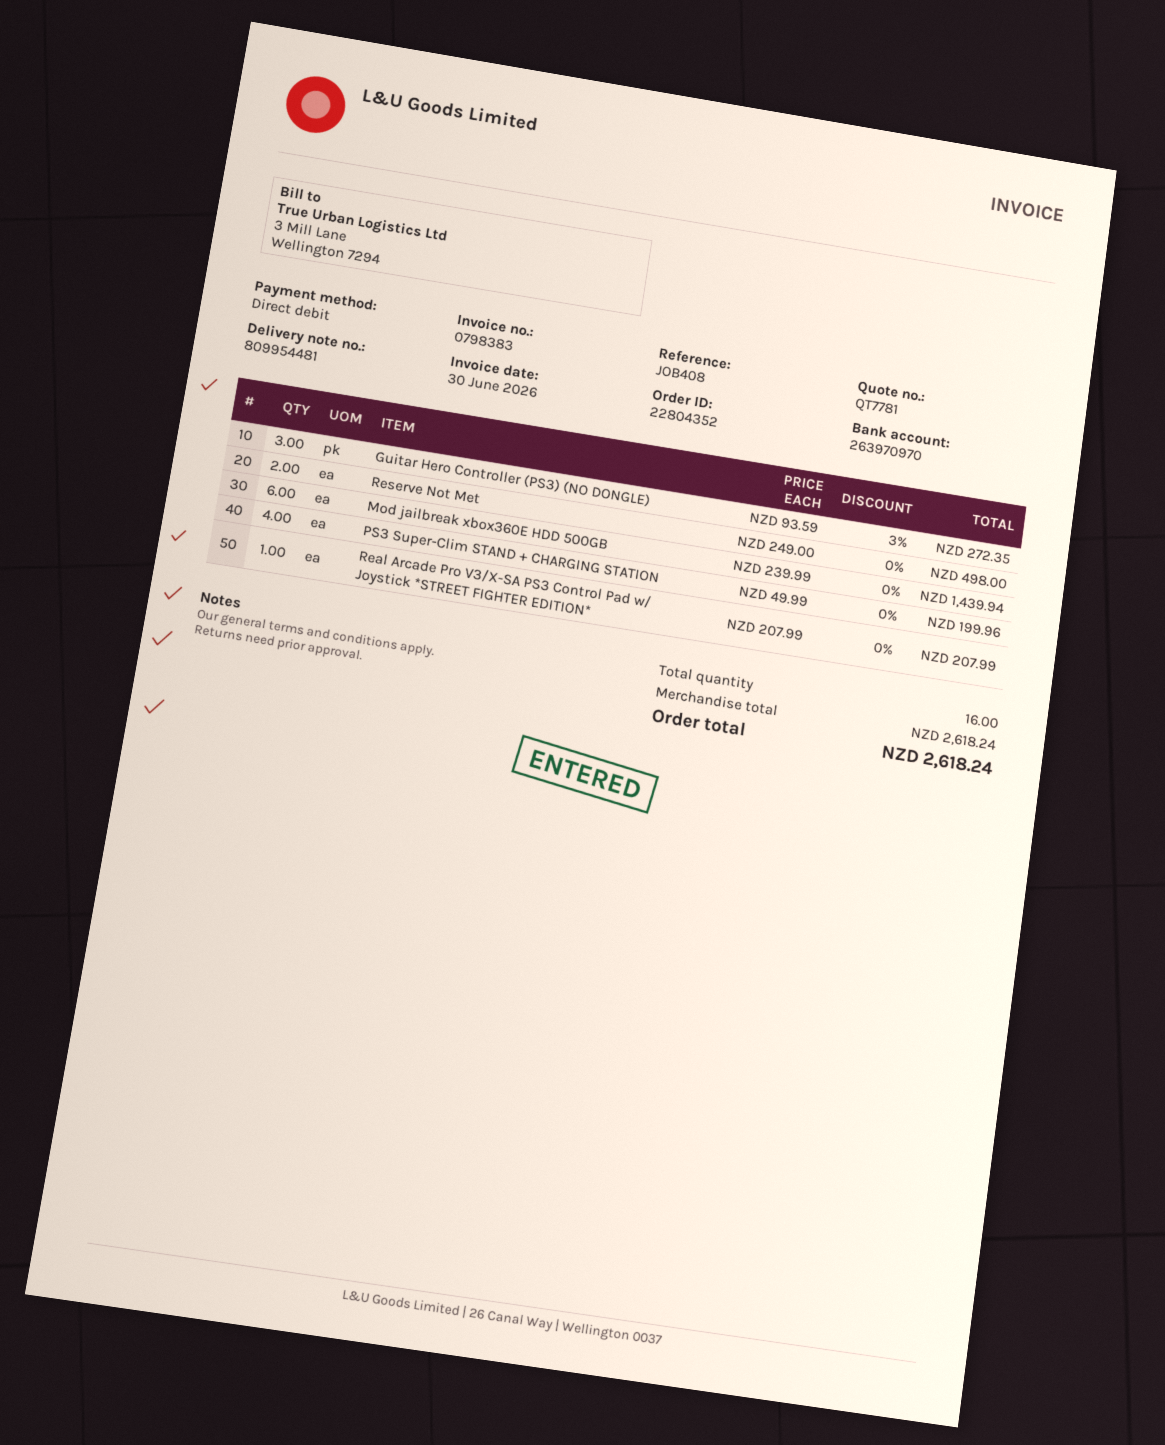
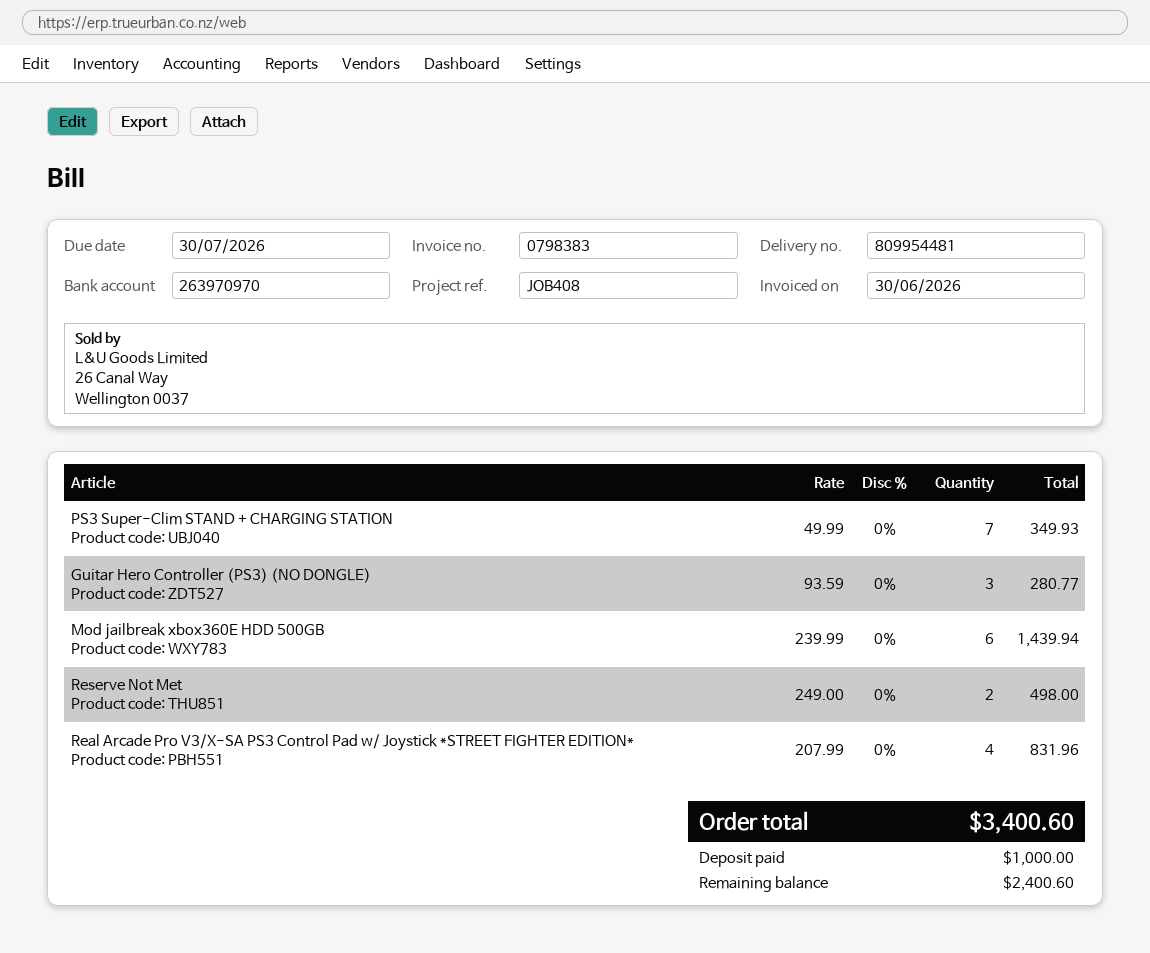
Guitar Hero Controller (PS3) (NO DONGLE): 3 x 93.59 - 3% = 272.35 -> 3 x 93.59 = 280.77
PS3 Super-Clim STAND + CHARGING STATION: 4 x 49.99 = 199.96 -> 7 x 49.99 = 349.93
Real Arcade Pro V3/X-SA PS3 Control Pad w/ Joystick *STREET FIGHTER EDITION*: 1 x 207.99 = 207.99 -> 4 x 207.99 = 831.96
total: 2618.24 -> 3400.60

